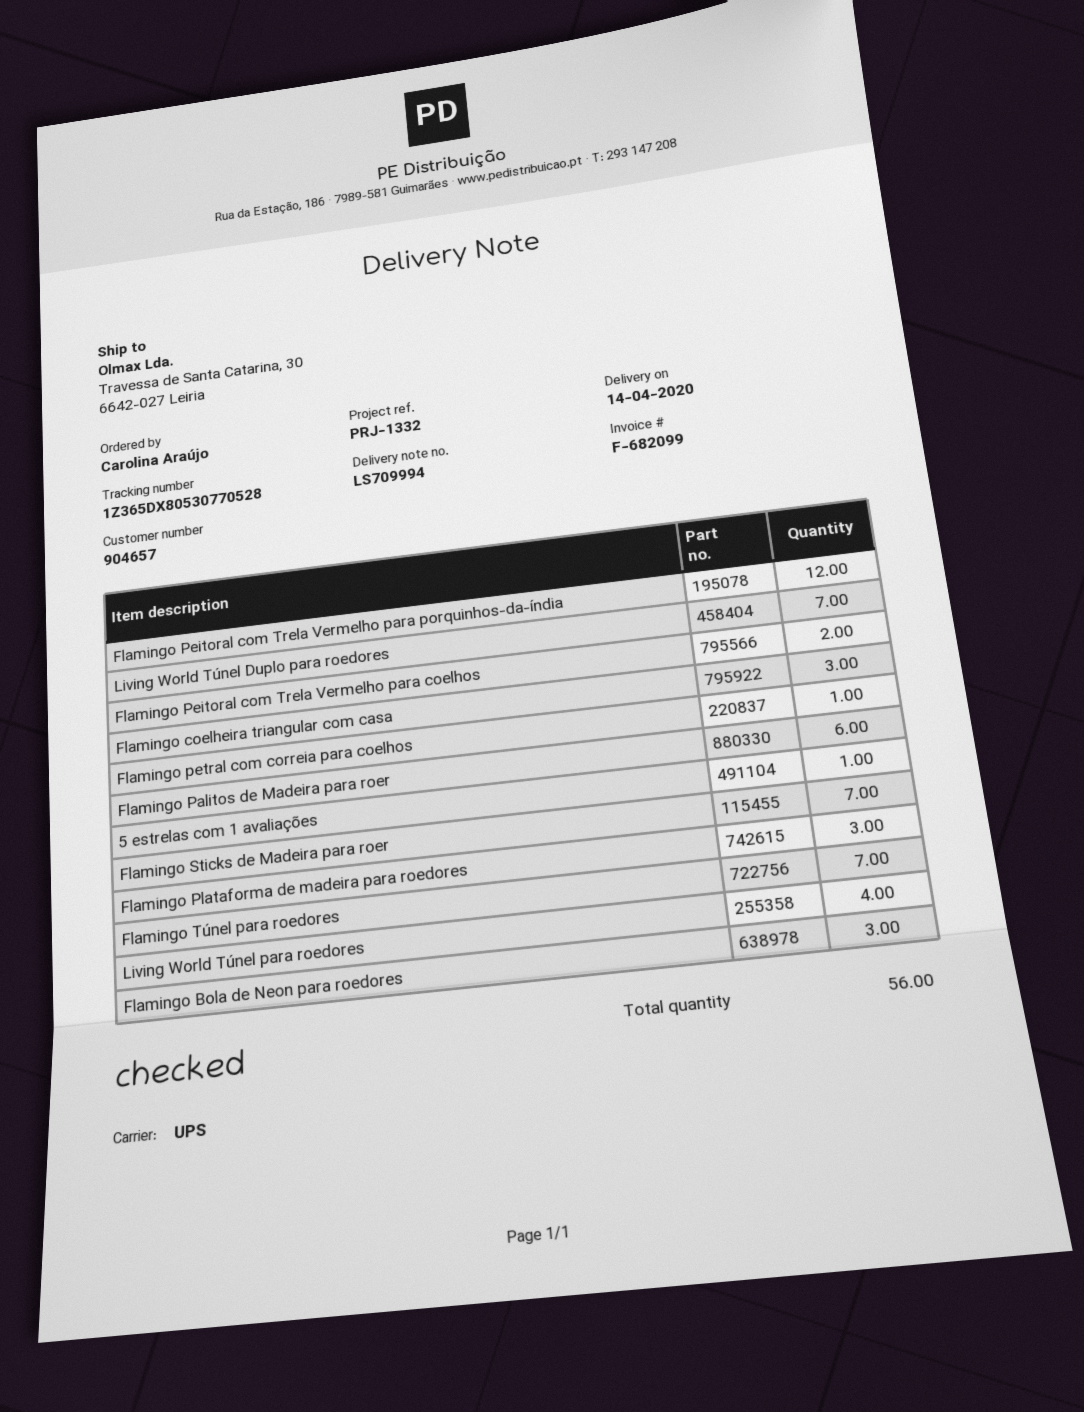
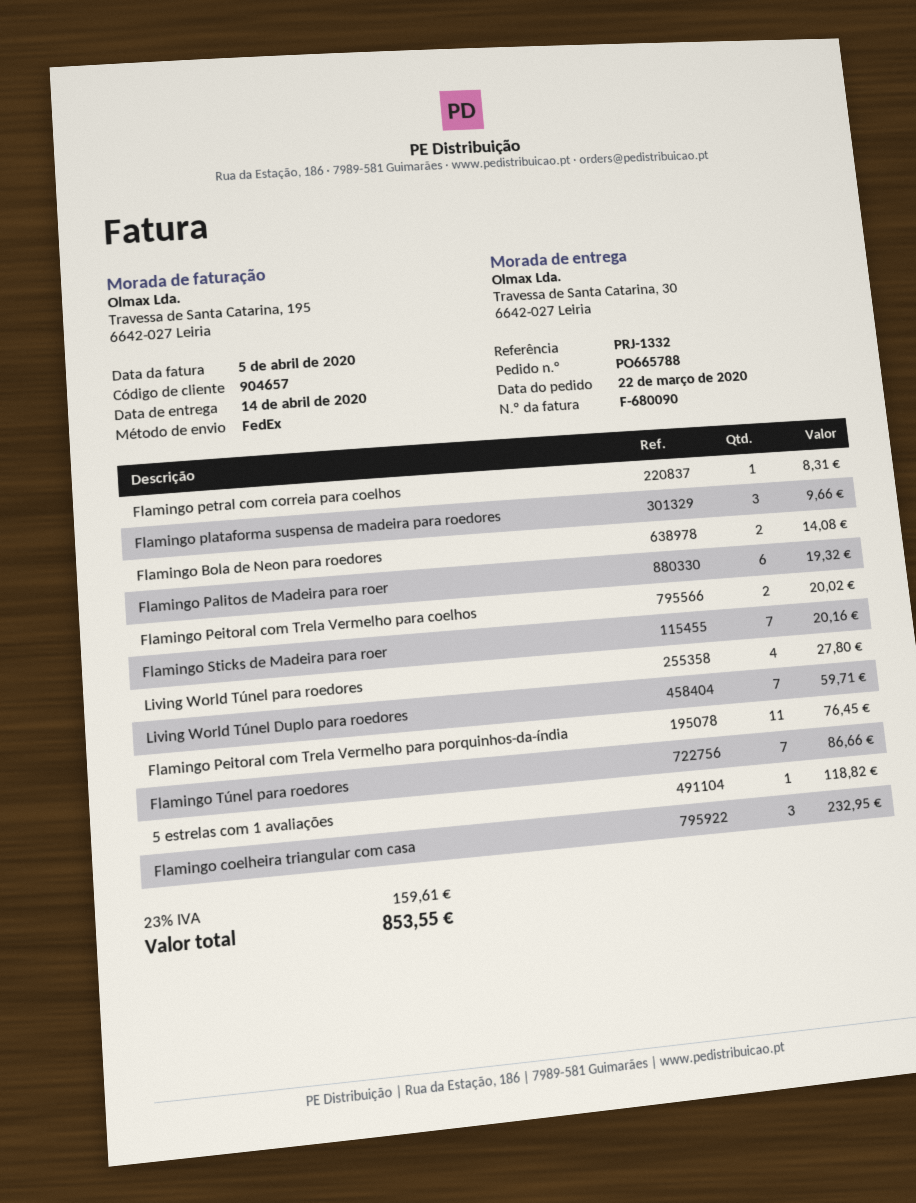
invoice number: F-682099 -> F-680090
shipping method: UPS -> FedEx
Flamingo Peitoral com Trela Vermelho para porquinhos-da-índia: 12 -> 11
Flamingo Plataforma de madeira para roedores: 3 -> none
Flamingo Bola de Neon para roedores: 3 -> 2
Flamingo plataforma suspensa de madeira para roedores: none -> 3

